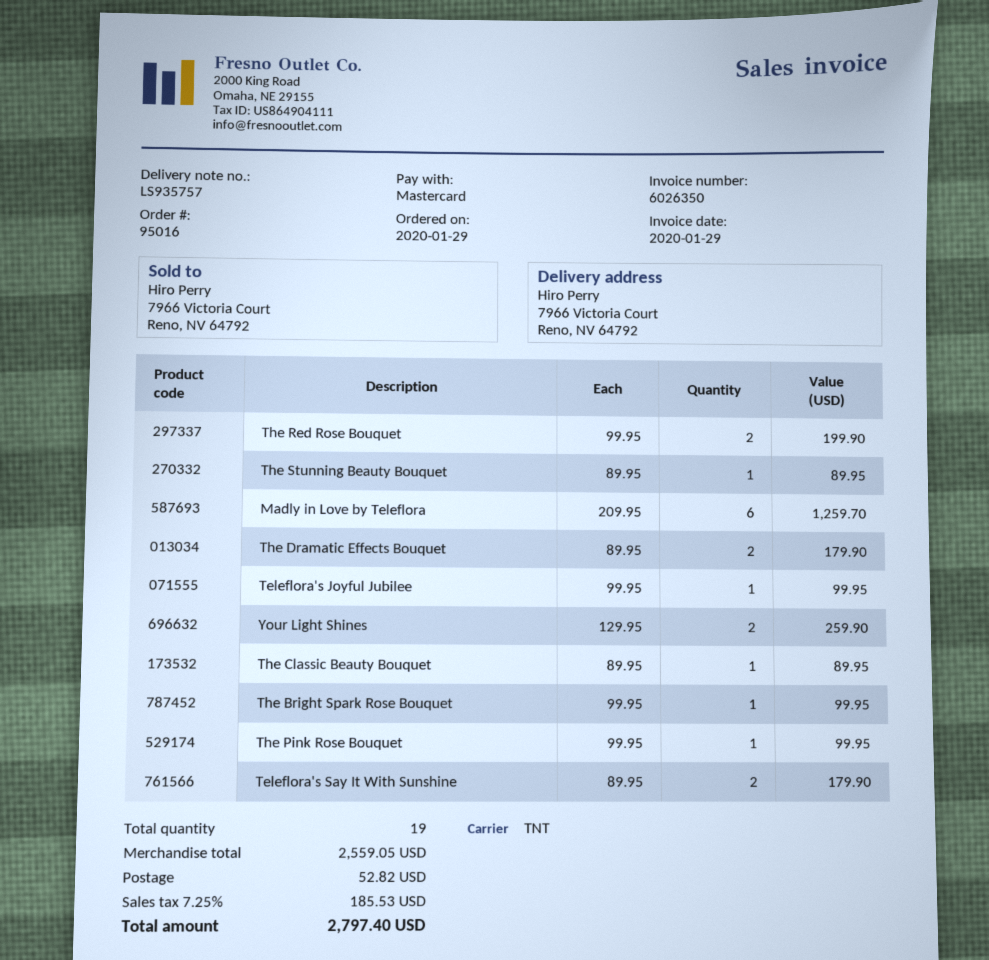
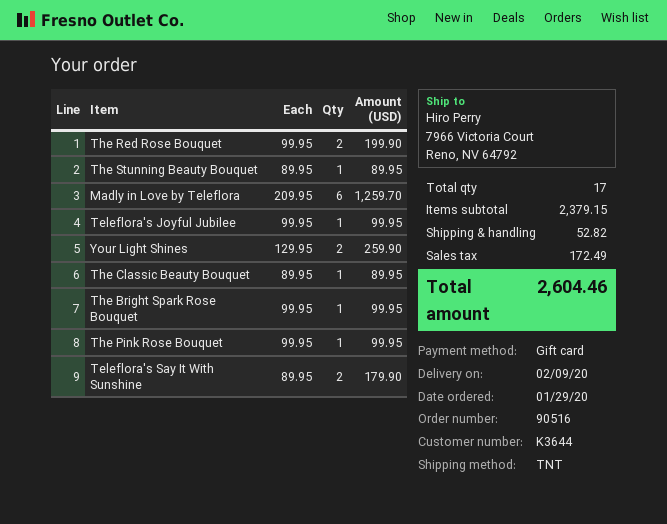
order number: 95016 -> 90516
payment method: Mastercard -> gift card
The Dramatic Effects Bouquet: 2 x 89.95 = 179.90 -> none
total quantity: 19 -> 17
subtotal: 2559.05 -> 2379.15
tax: 185.53 -> 172.49
total: 2797.40 -> 2604.46

